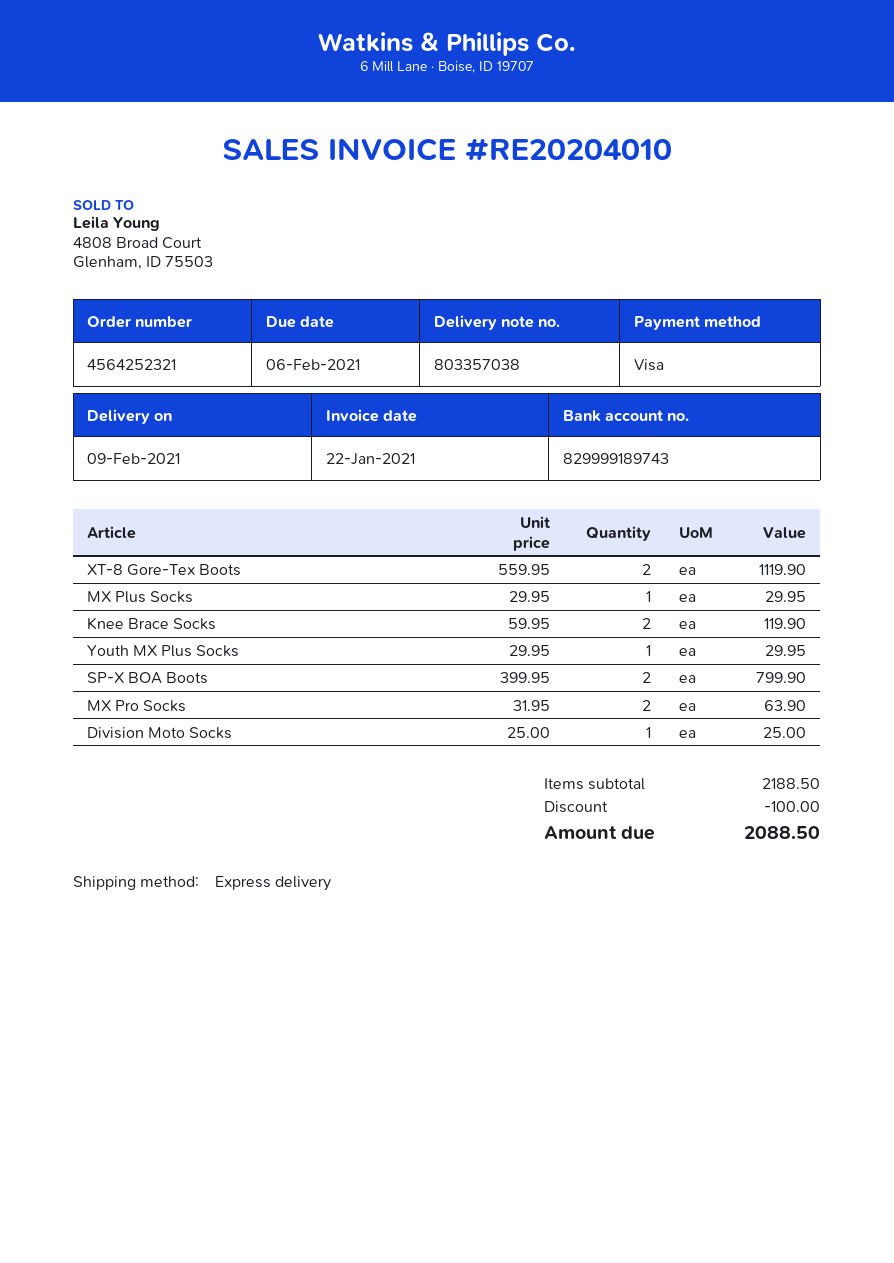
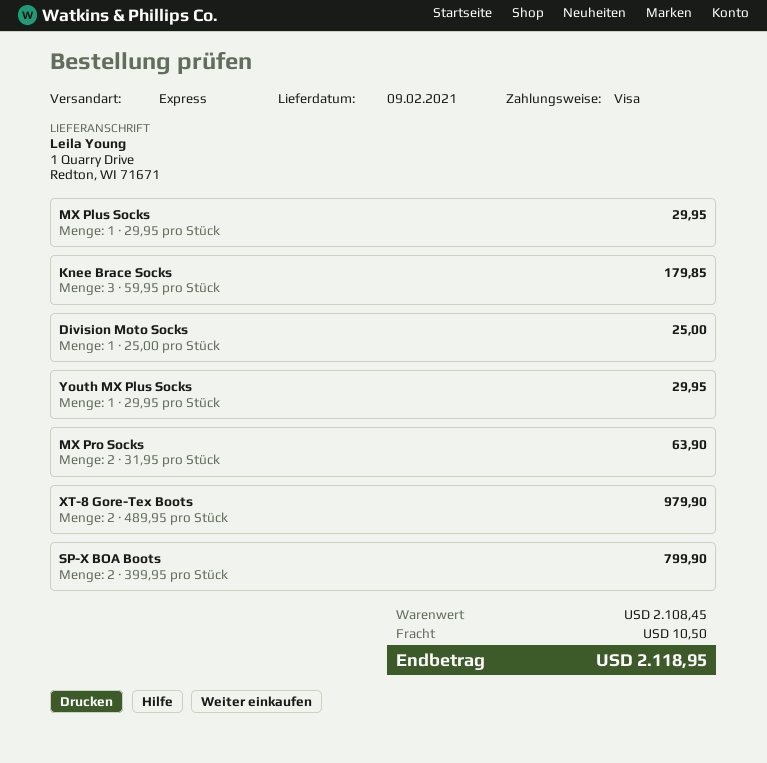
XT-8 Gore-Tex Boots: 2 x 559.95 = 1119.90 -> 2 x 489.95 = 979.90
Knee Brace Socks: 2 x 59.95 = 119.90 -> 3 x 59.95 = 179.85
subtotal: 2188.50 -> 2108.45
discount: 100.00 -> none
shipping: none -> 10.50
total: 2088.50 -> 2118.95

